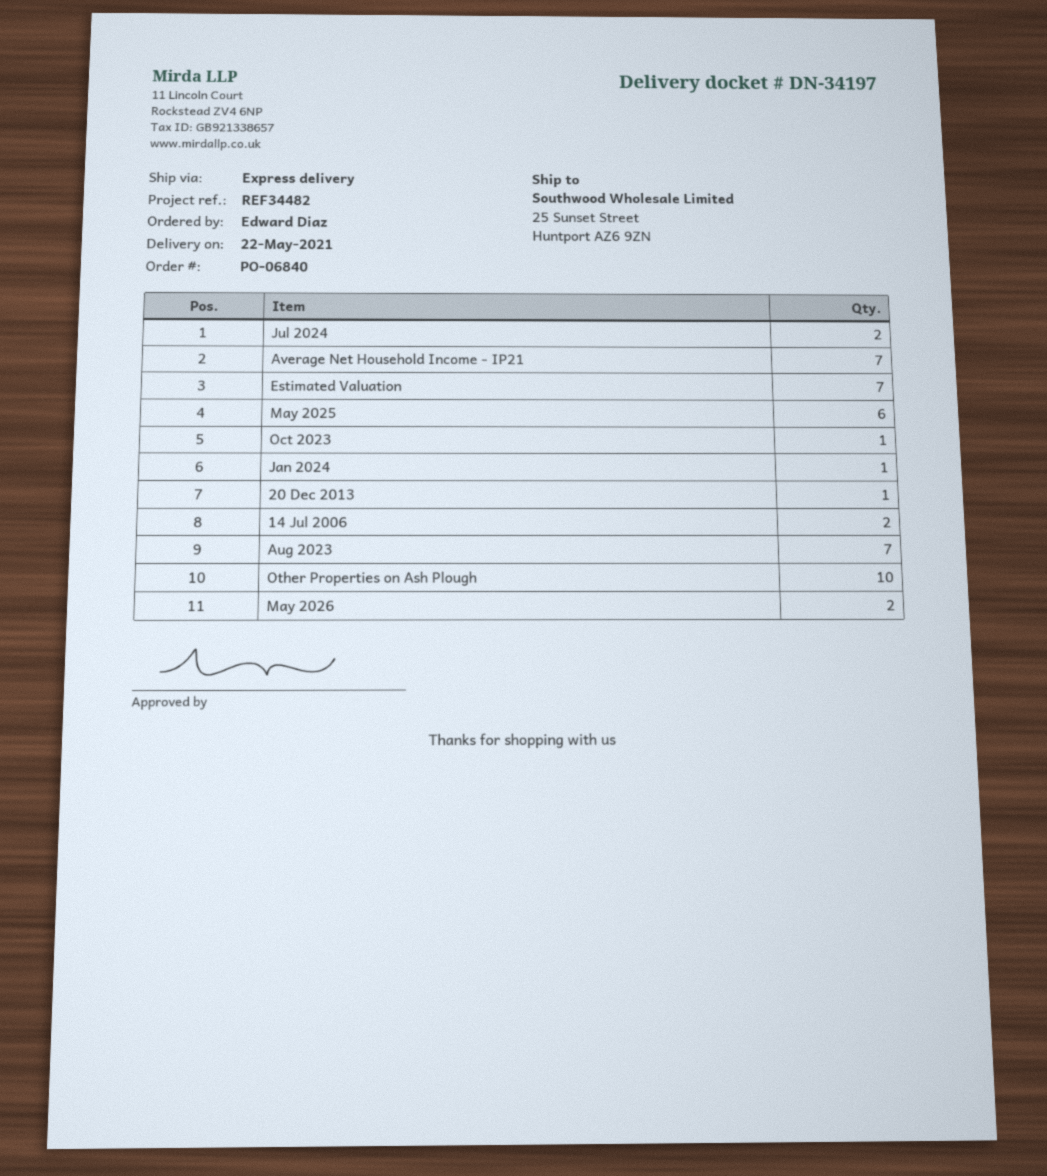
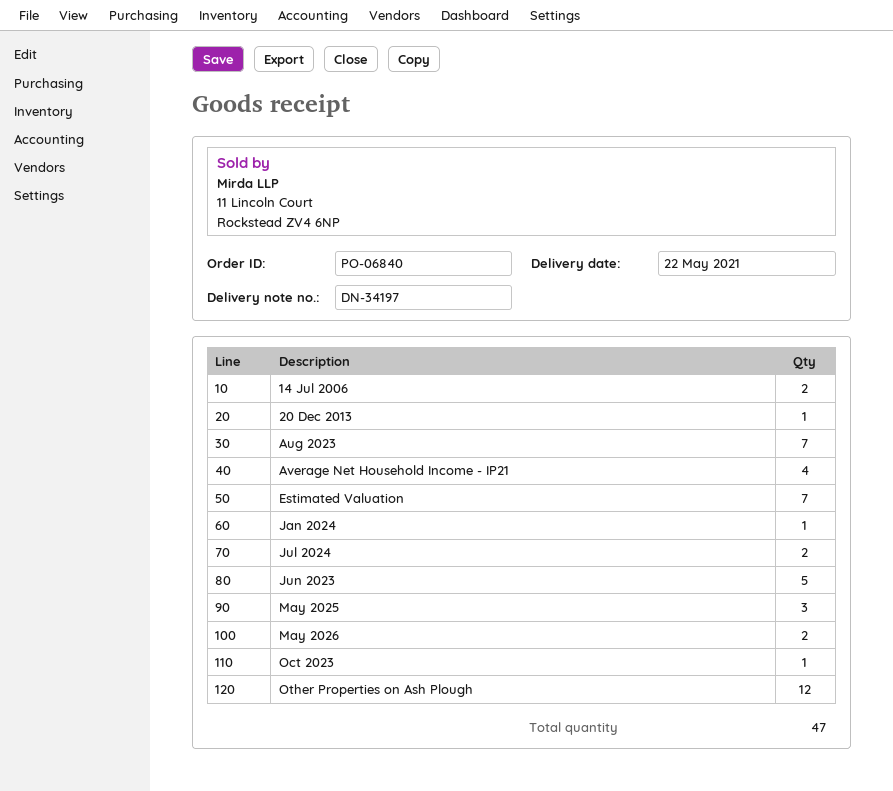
Average Net Household Income - IP21: 7 -> 4
May 2025: 6 -> 3
Other Properties on Ash Plough: 10 -> 12
Jun 2023: none -> 5

